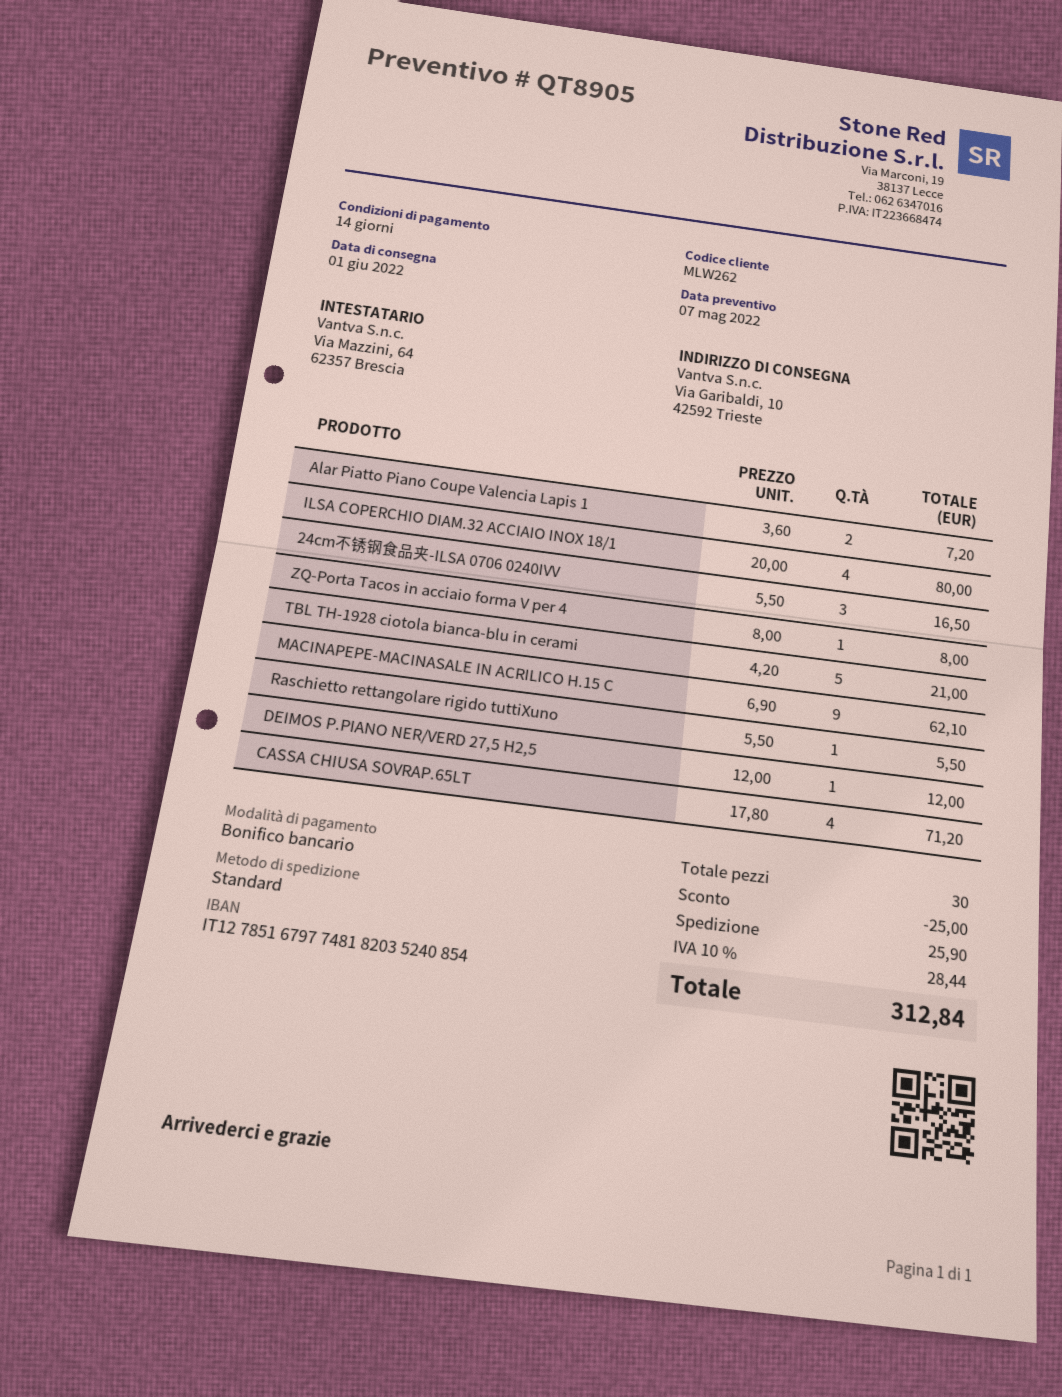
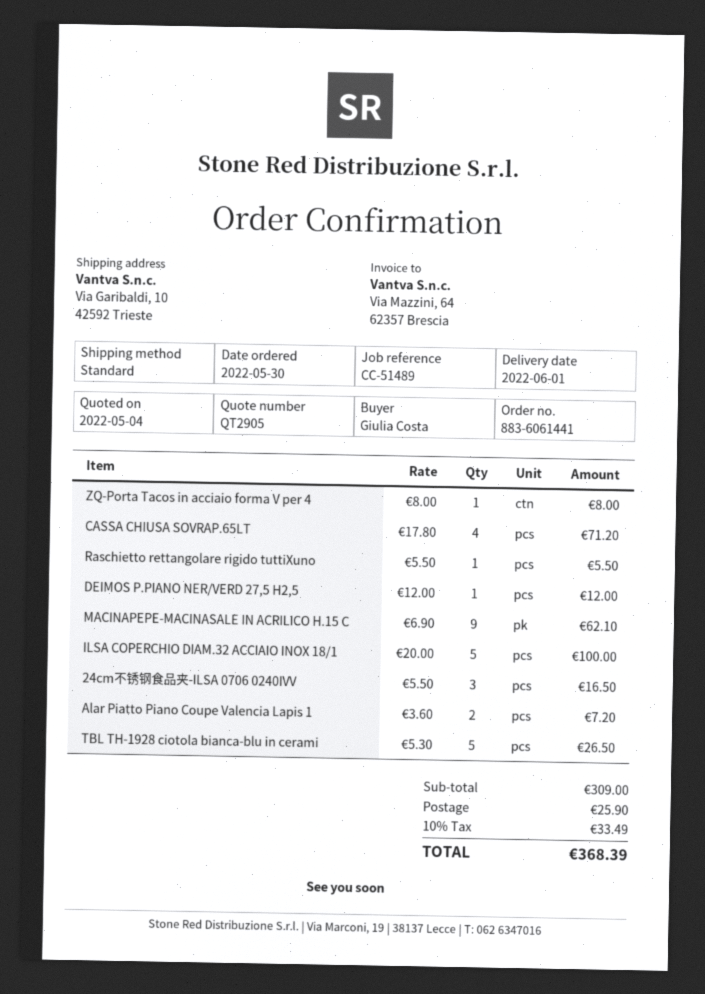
quote number: QT8905 -> QT2905
quote date: 2022-05-07 -> 2022-05-04
ILSA COPERCHIO DIAM.32 ACCIAIO INOX 18/1: 4 x 20.00 = 80.00 -> 5 x 20.00 = 100.00
TBL TH-1928 ciotola bianca-blu in cerami: 5 x 4.20 = 21.00 -> 5 x 5.30 = 26.50
discount: 25.00 -> none
tax: 10% = 28.44 -> 10% = 33.49
total: 312.84 -> 368.39

